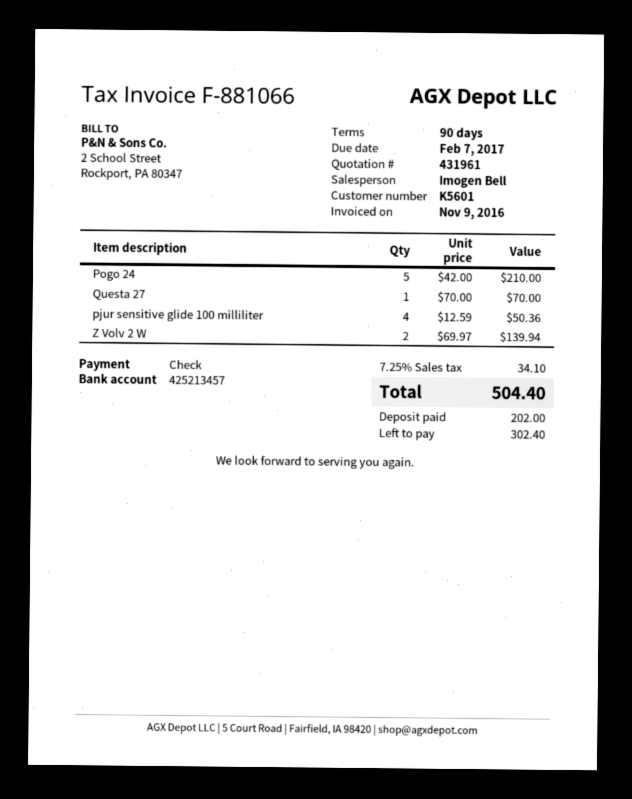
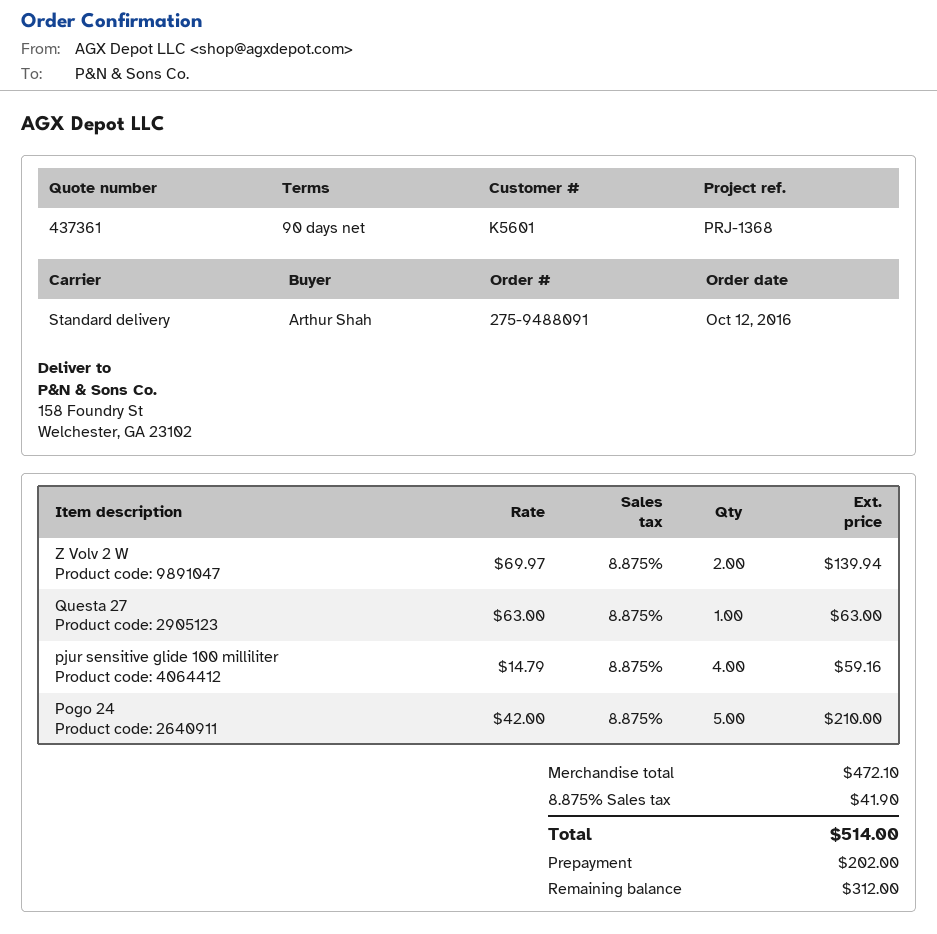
quote number: 431961 -> 437361
Questa 27: 1 x 70.00 = 70.00 -> 1 x 63.00 = 63.00
pjur sensitive glide 100 milliliter: 4 x 12.59 = 50.36 -> 4 x 14.79 = 59.16
tax: 7.25% = 34.10 -> 8.875% = 41.90
total: 504.40 -> 514.00
balance: 302.40 -> 312.00

